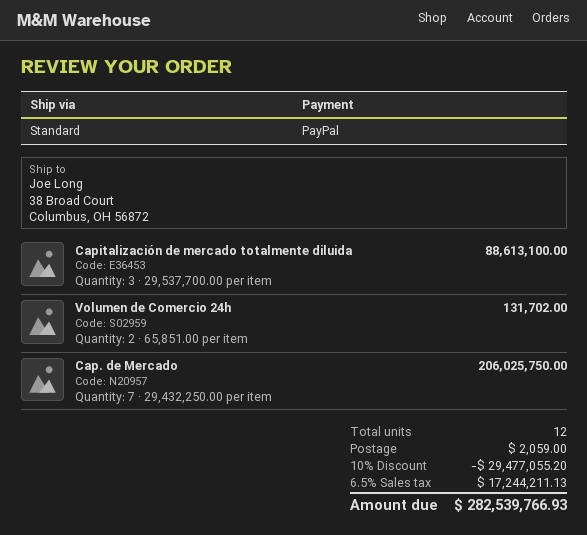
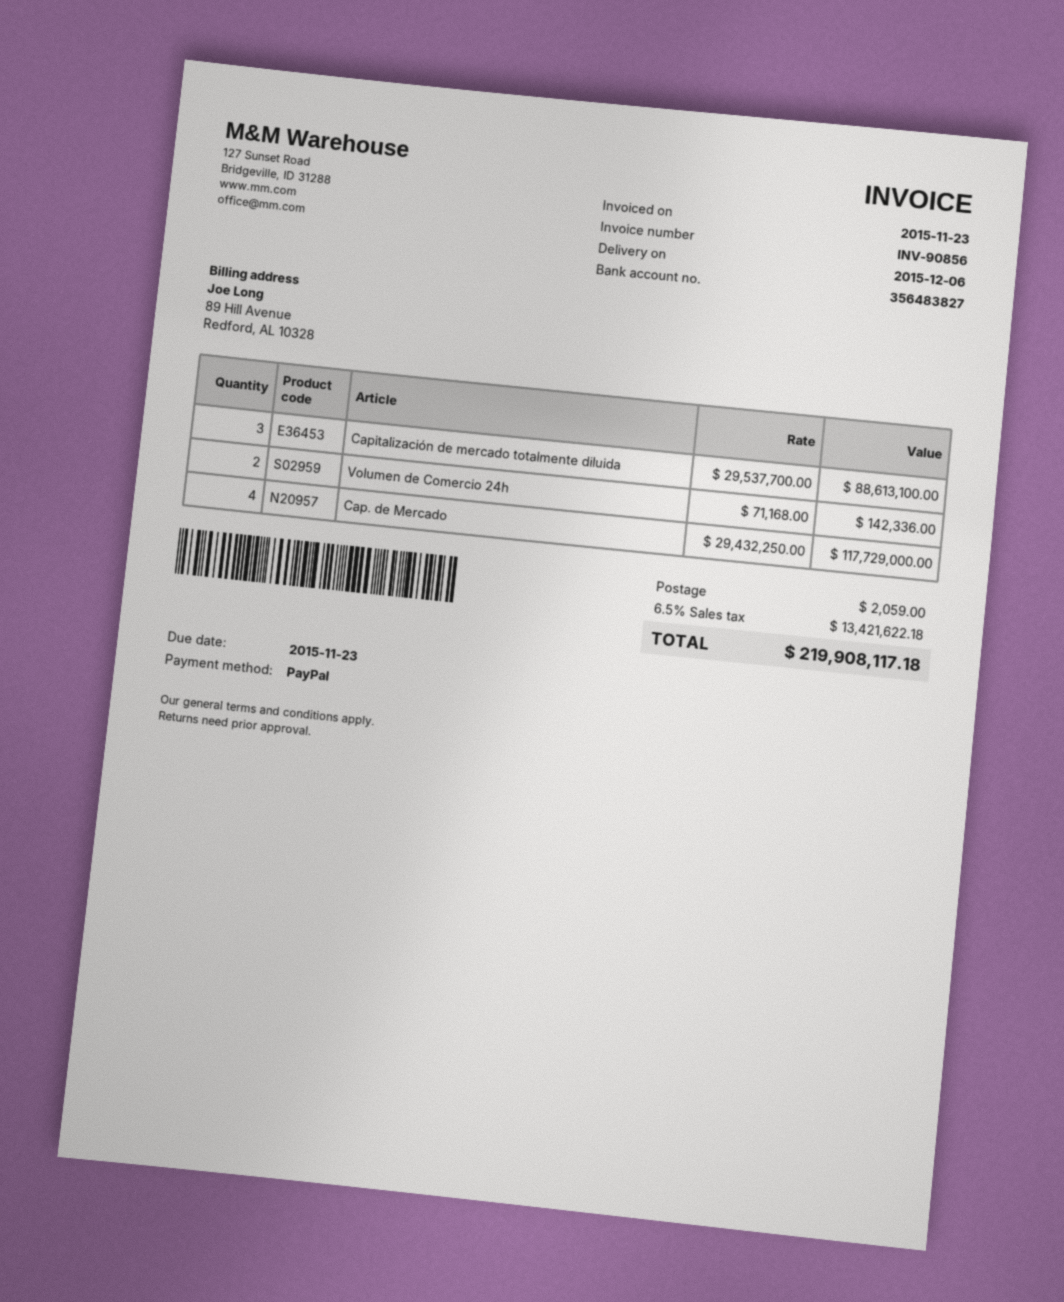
Volumen de Comercio 24h: 2 x 65851.00 = 131702.00 -> 2 x 71168.00 = 142336.00
Cap. de Mercado: 7 x 29432250.00 = 206025750.00 -> 4 x 29432250.00 = 117729000.00
discount: 10% = 29477055.20 -> none
tax: 6.5% = 17244211.13 -> 6.5% = 13421622.18
total: 282539766.93 -> 219908117.18

